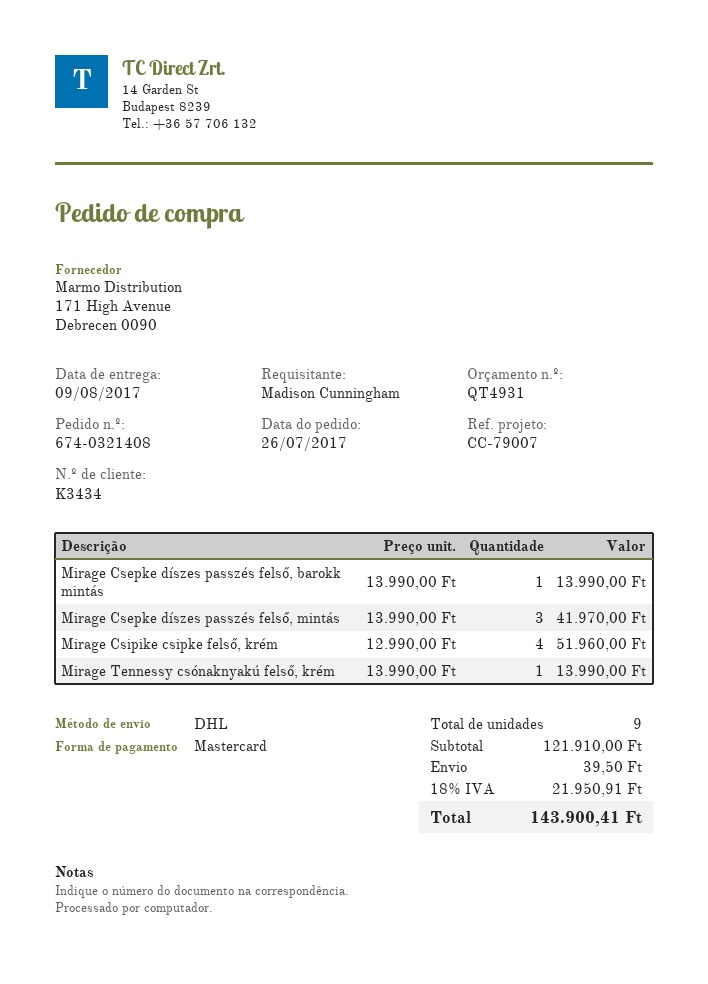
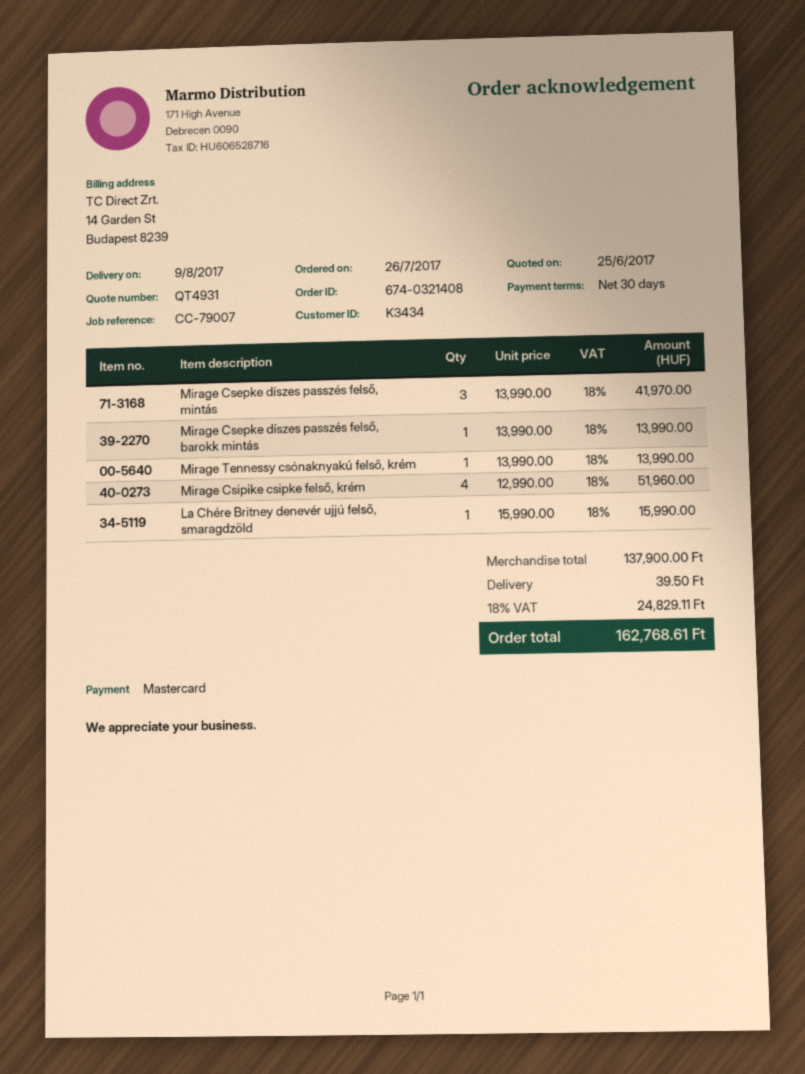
La Chére Britney denevér ujjú felső, smaragdzöld: none -> 1 x 15990.00 = 15990.00
subtotal: 121910.00 -> 137900.00
tax: 18% = 21950.91 -> 18% = 24829.11
total: 143900.41 -> 162768.61

